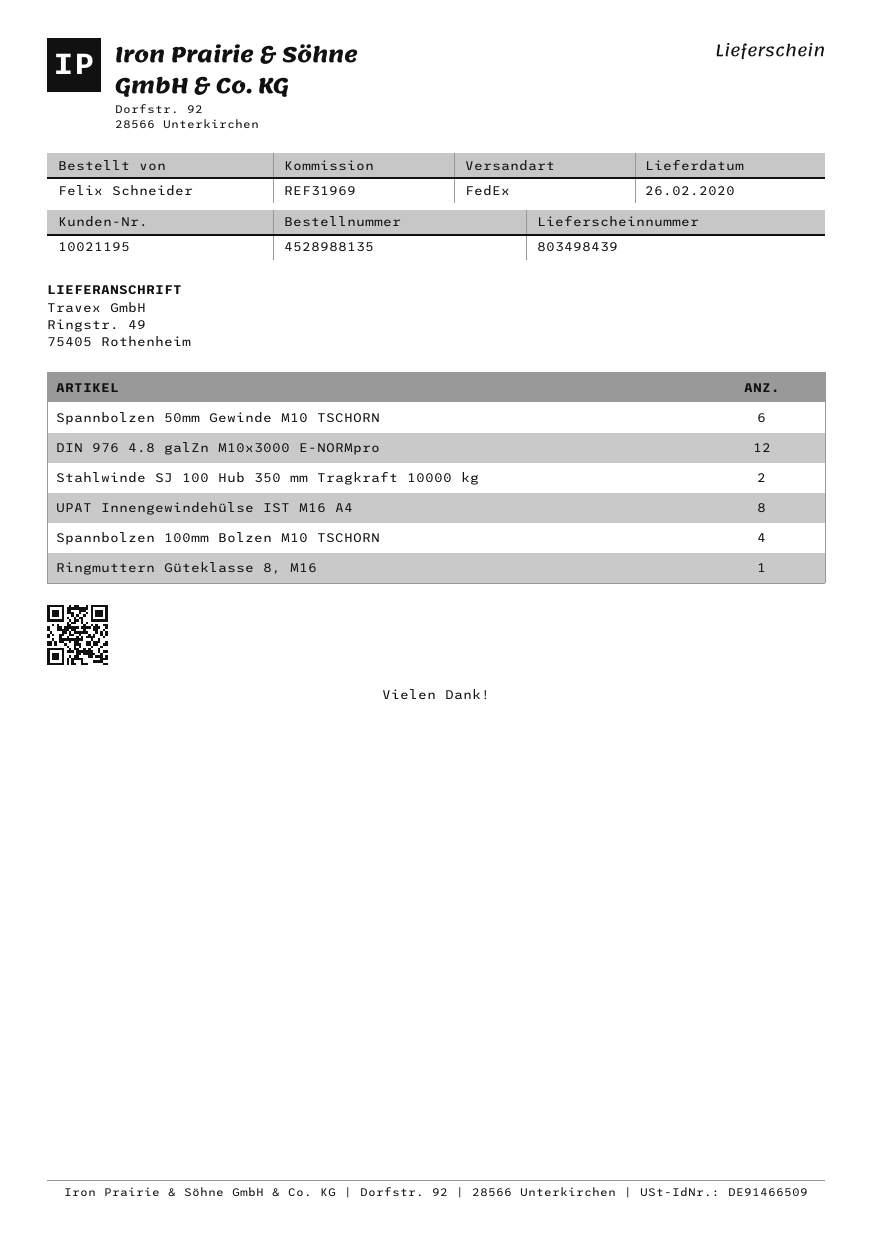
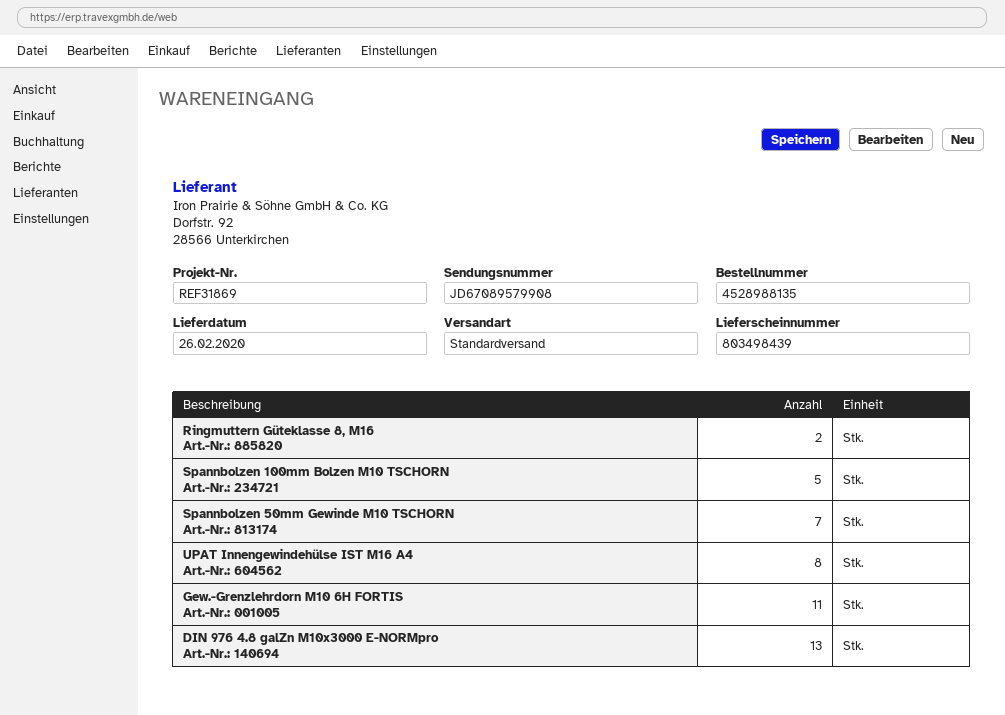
reference: REF31969 -> REF31869
shipping method: FedEx -> standard
Spannbolzen 50mm Gewinde M10 TSCHORN: 6 -> 7
DIN 976 4.8 galZn M10x3000 E-NORMpro: 12 -> 13
Stahlwinde SJ 100 Hub 350 mm Tragkraft 10000 kg: 2 -> none
Spannbolzen 100mm Bolzen M10 TSCHORN: 4 -> 5
Ringmuttern Güteklasse 8, M16: 1 -> 2
Gew.-Grenzlehrdorn M10 6H FORTIS: none -> 11

